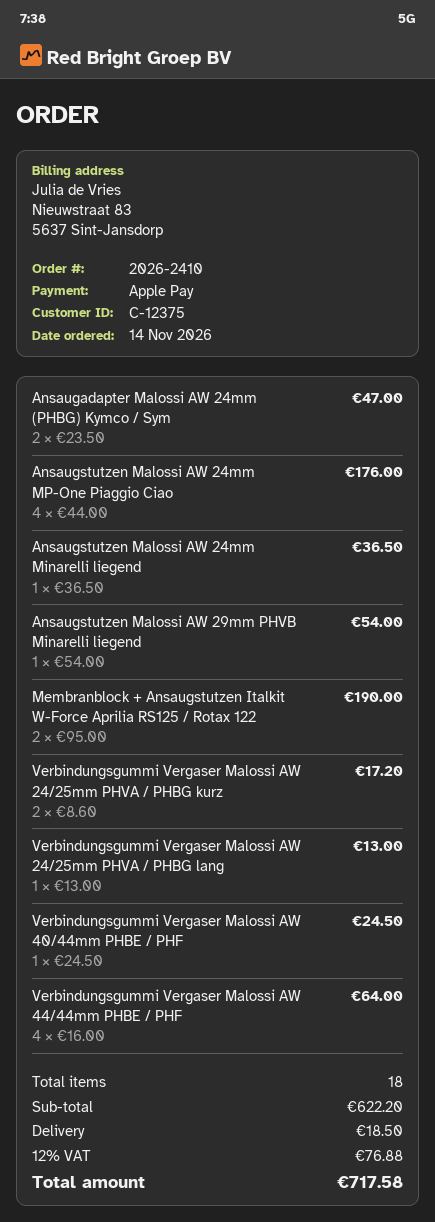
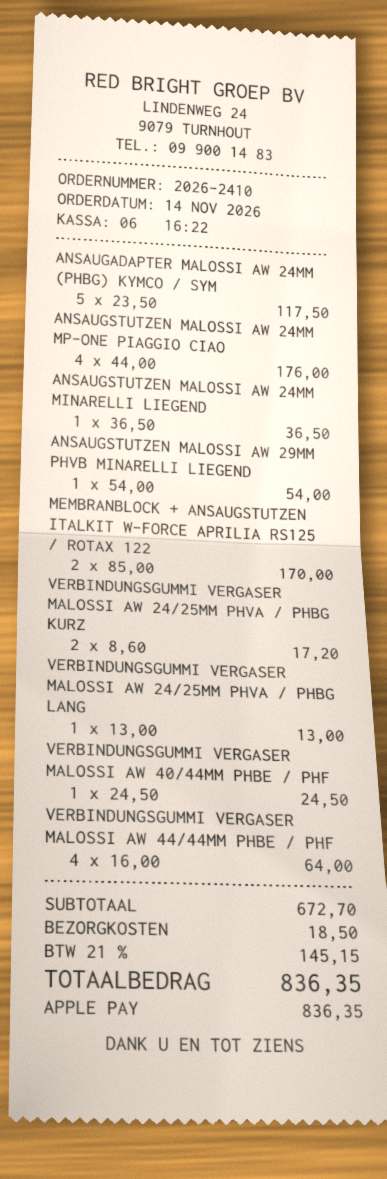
Ansaugadapter Malossi AW 24mm (PHBG) Kymco / Sym: 2 x 23.50 = 47.00 -> 5 x 23.50 = 117.50
Membranblock + Ansaugstutzen Italkit W-Force Aprilia RS125 / Rotax 122: 2 x 95.00 = 190.00 -> 2 x 85.00 = 170.00
subtotal: 622.20 -> 672.70
tax: 12% = 76.88 -> 21% = 145.15
total: 717.58 -> 836.35

